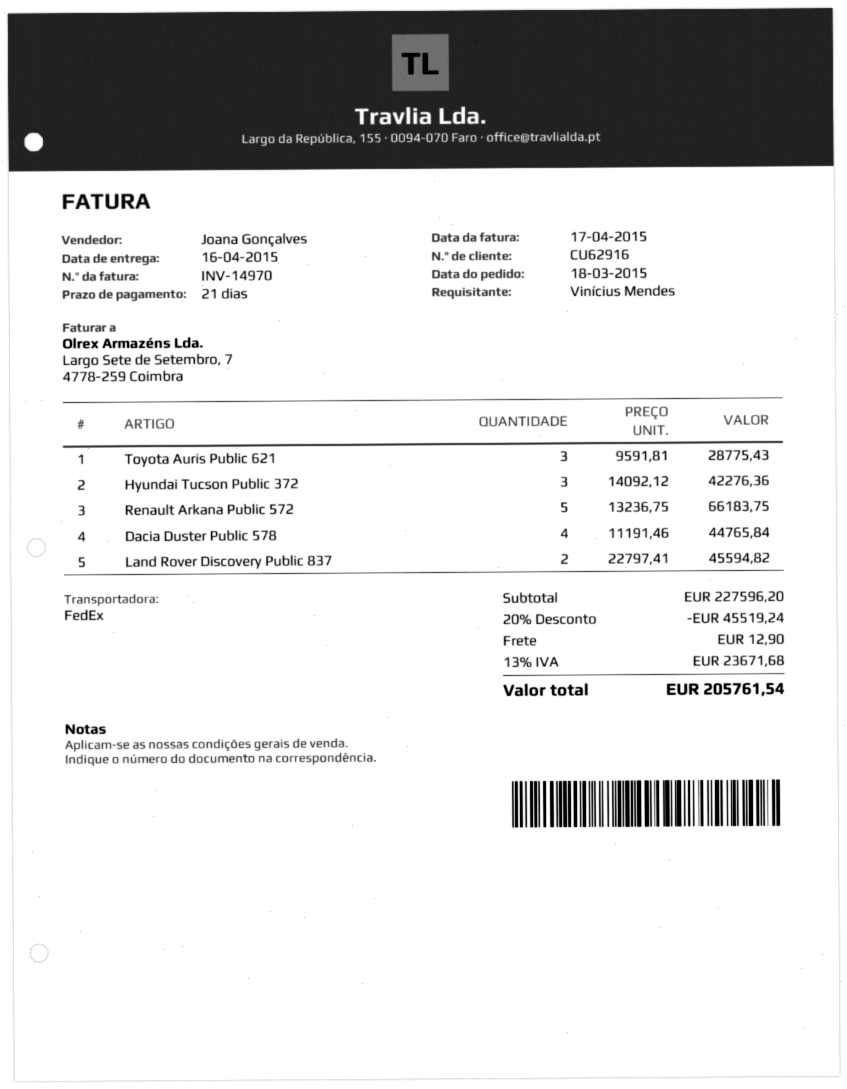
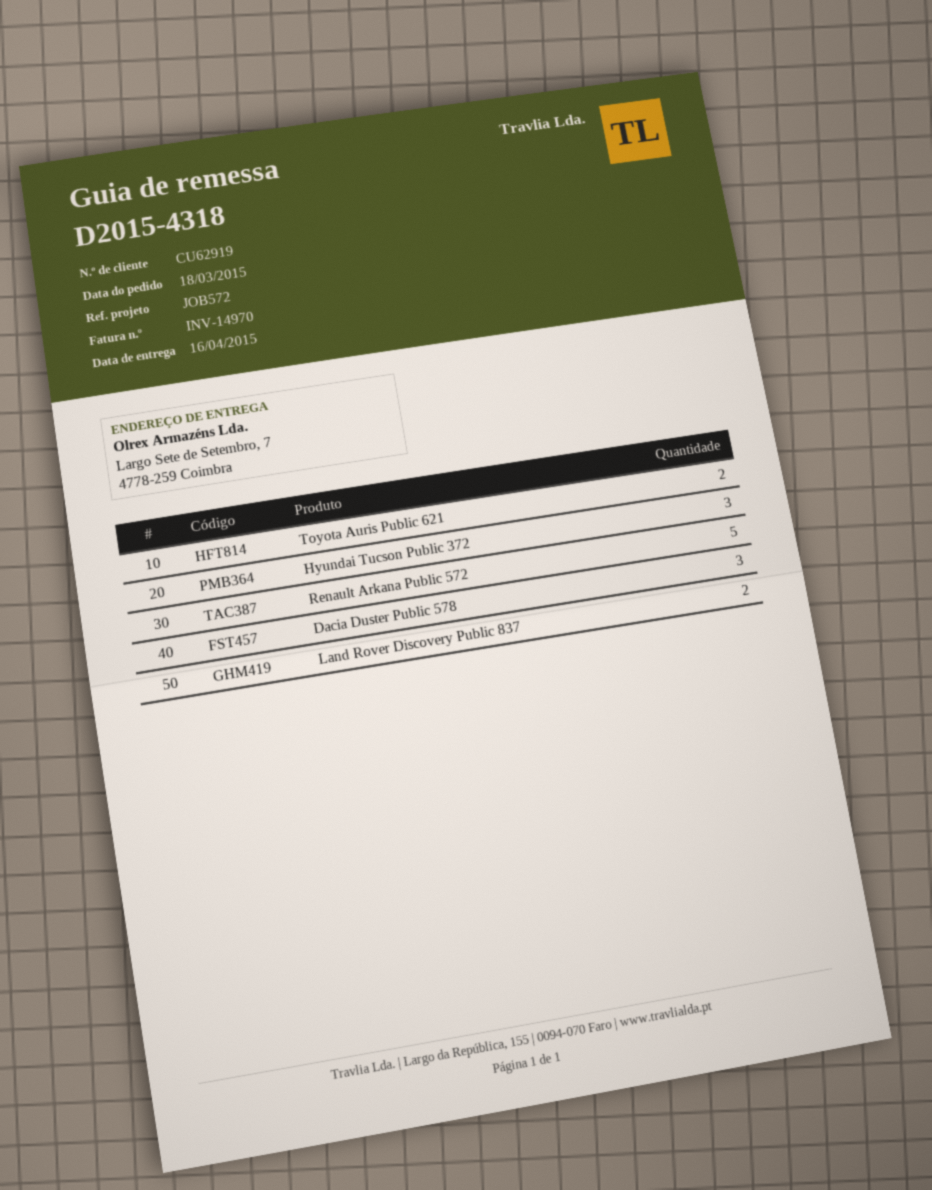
customer number: CU62916 -> CU62919
Toyota Auris Public 621: 3 -> 2
Dacia Duster Public 578: 4 -> 3

